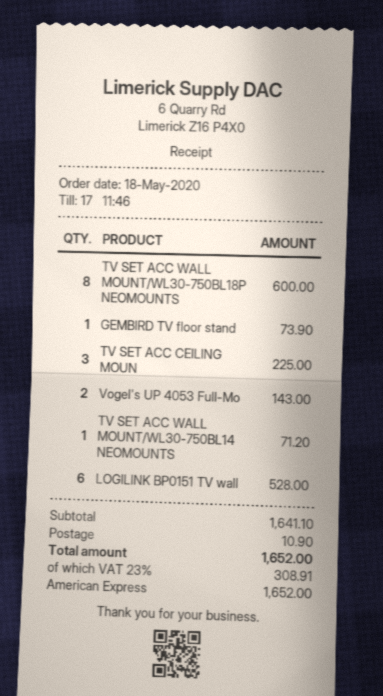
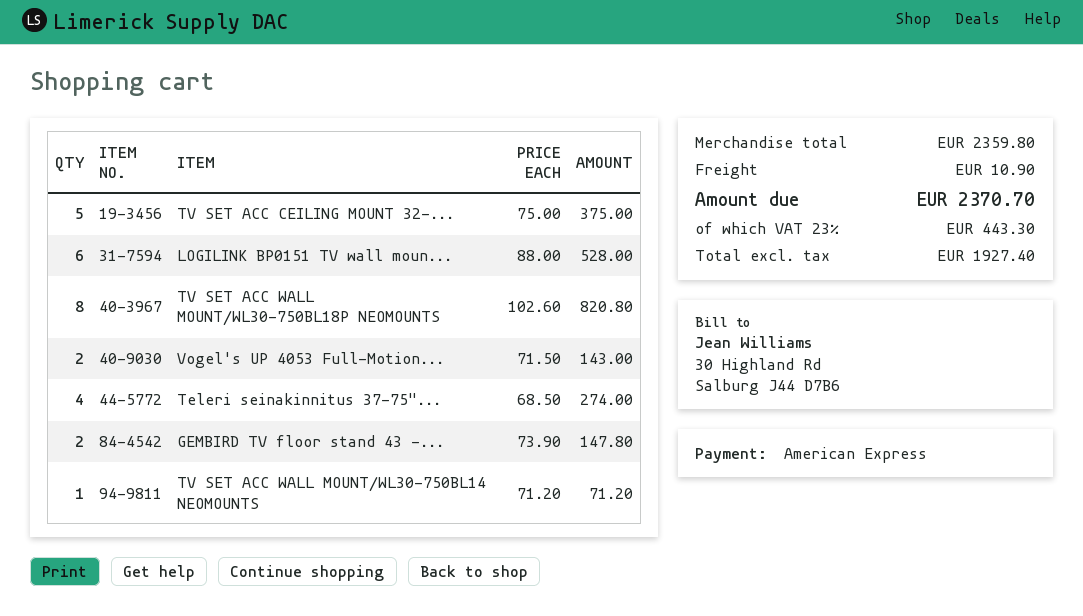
TV SET ACC WALL MOUNT/WL30-750BL18P NEOMOUNTS: 8 for 600.00 -> 8 for 820.80
GEMBIRD TV floor stand: 1 for 73.90 -> 2 for 147.80
TV SET ACC CEILING MOUN: 3 for 225.00 -> 5 for 375.00
Teleri seinakinnitus 37-75"...: none -> 4 for 274.00
subtotal: 1641.10 -> 2359.80
tax: 23% = 308.91 -> 23% = 443.30
total: 1652.00 -> 2370.70

